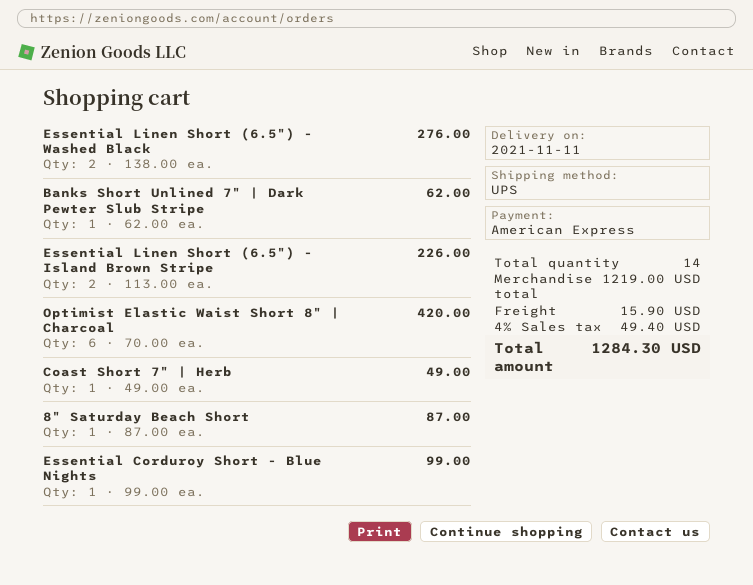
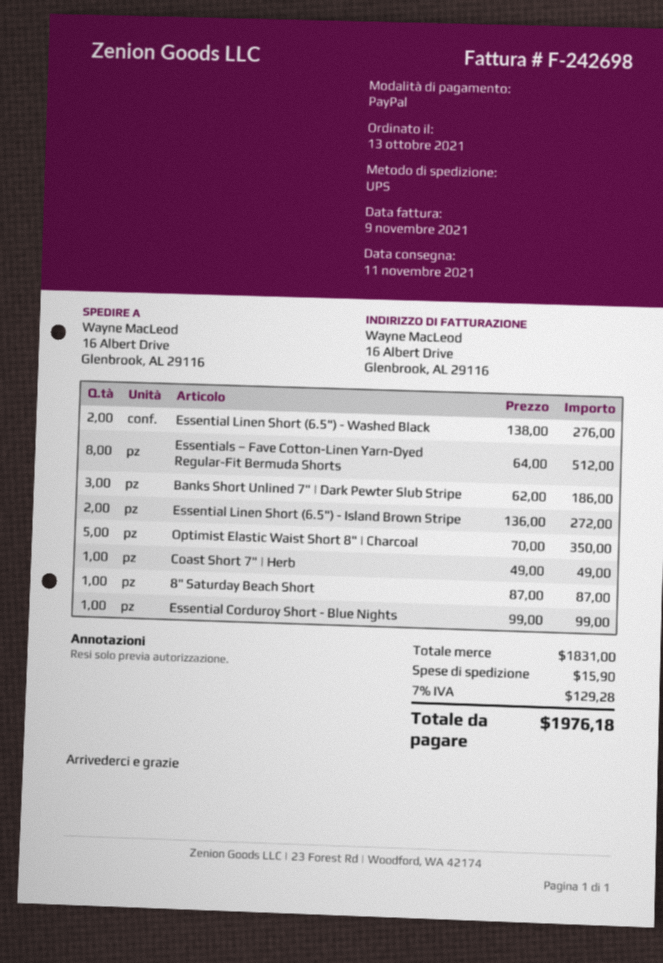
payment method: American Express -> PayPal
Banks Short Unlined 7" | Dark Pewter Slub Stripe: 1 x 62.00 = 62.00 -> 3 x 62.00 = 186.00
Essential Linen Short (6.5") - Island Brown Stripe: 2 x 113.00 = 226.00 -> 2 x 136.00 = 272.00
Optimist Elastic Waist Short 8" | Charcoal: 6 x 70.00 = 420.00 -> 5 x 70.00 = 350.00
Essentials – Fave Cotton-Linen Yarn-Dyed Regular-Fit Bermuda Shorts: none -> 8 x 64.00 = 512.00
subtotal: 1219.00 -> 1831.00
tax: 4% = 49.40 -> 7% = 129.28
total: 1284.30 -> 1976.18

